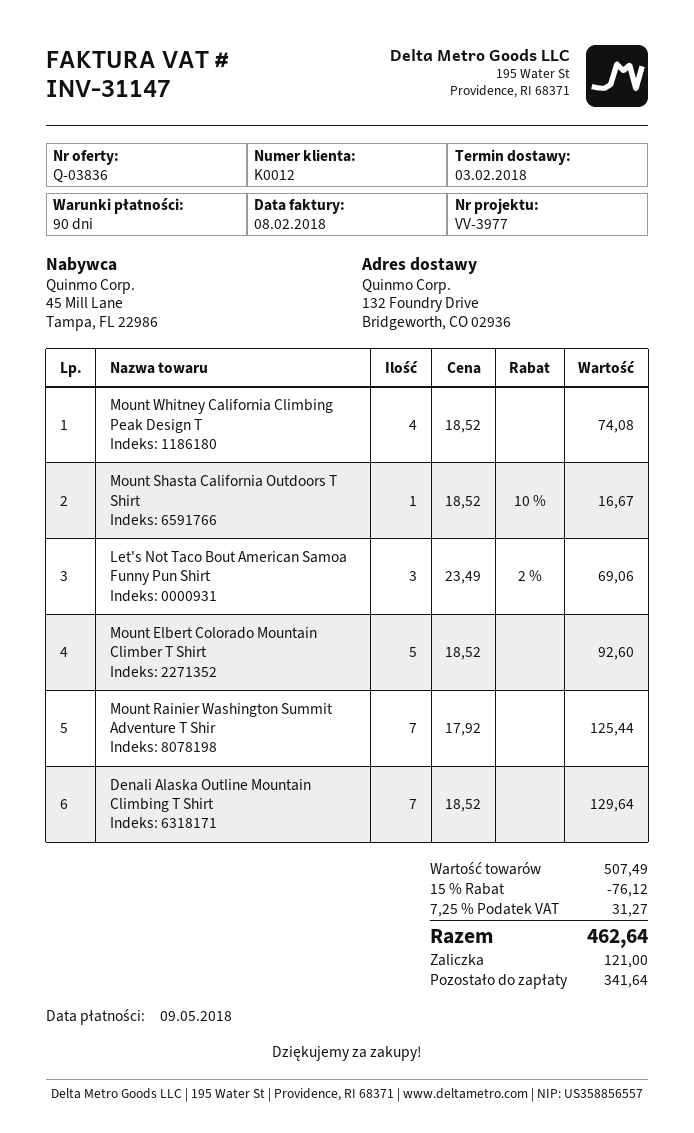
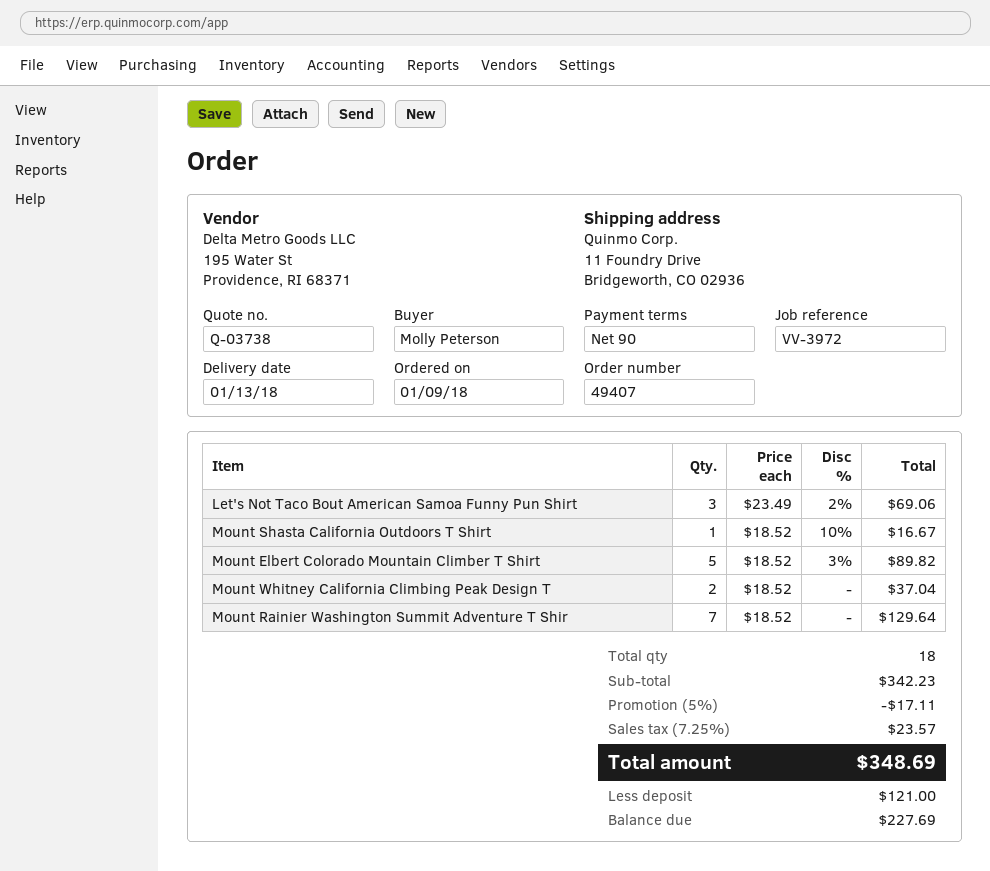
quote number: Q-03836 -> Q-03738
delivery date: 2018-02-03 -> 2018-01-13
reference: VV-3977 -> VV-3972
ship to: 132 Foundry Drive, Bridgeworth, CO 02936 -> 11 Foundry Drive, Bridgeworth, CO 02936
Mount Whitney California Climbing Peak Design T: 4 x 18.52 = 74.08 -> 2 x 18.52 = 37.04
Mount Elbert Colorado Mountain Climber T Shirt: 5 x 18.52 = 92.60 -> 5 x 18.52 - 3% = 89.82
Mount Rainier Washington Summit Adventure T Shir: 7 x 17.92 = 125.44 -> 7 x 18.52 = 129.64
Denali Alaska Outline Mountain Climbing T Shirt: 7 x 18.52 = 129.64 -> none
subtotal: 507.49 -> 342.23
discount: 15% = 76.12 -> 5% = 17.11
tax: 7.25% = 31.27 -> 7.25% = 23.57
total: 462.64 -> 348.69
balance: 341.64 -> 227.69

